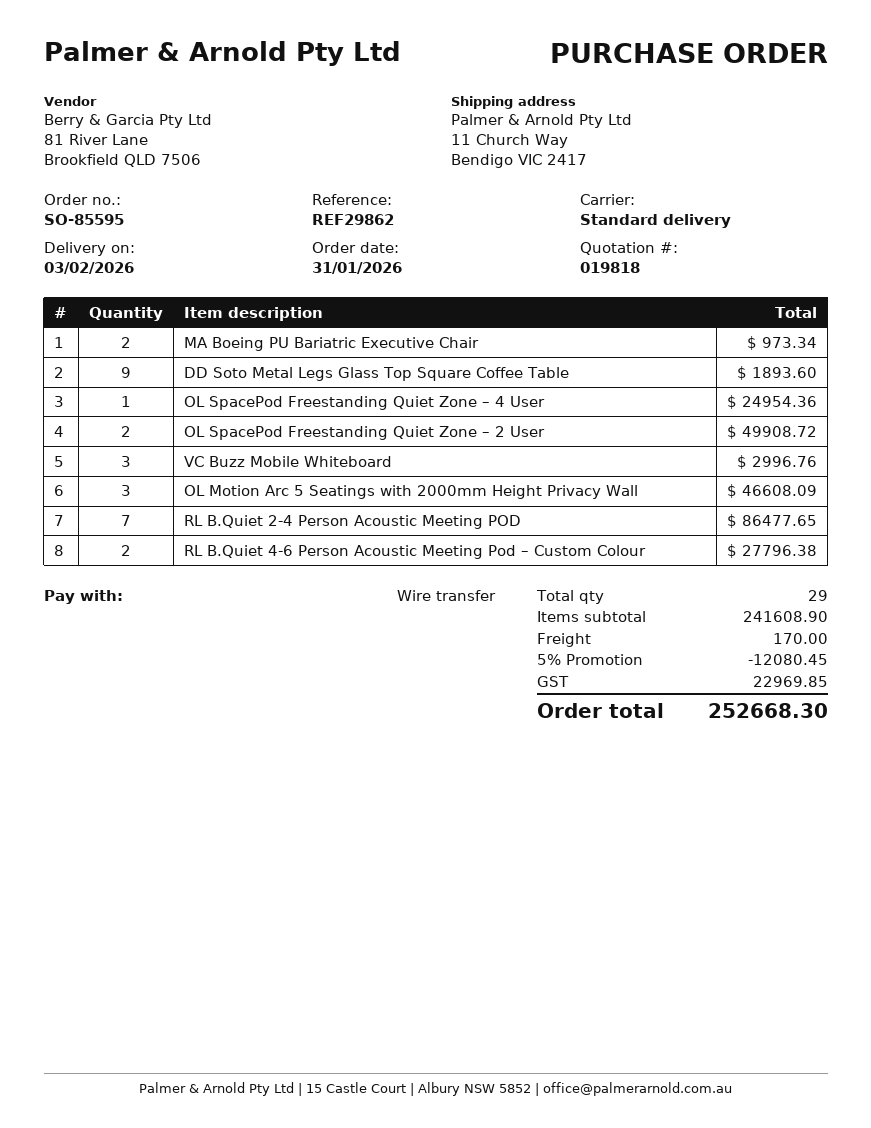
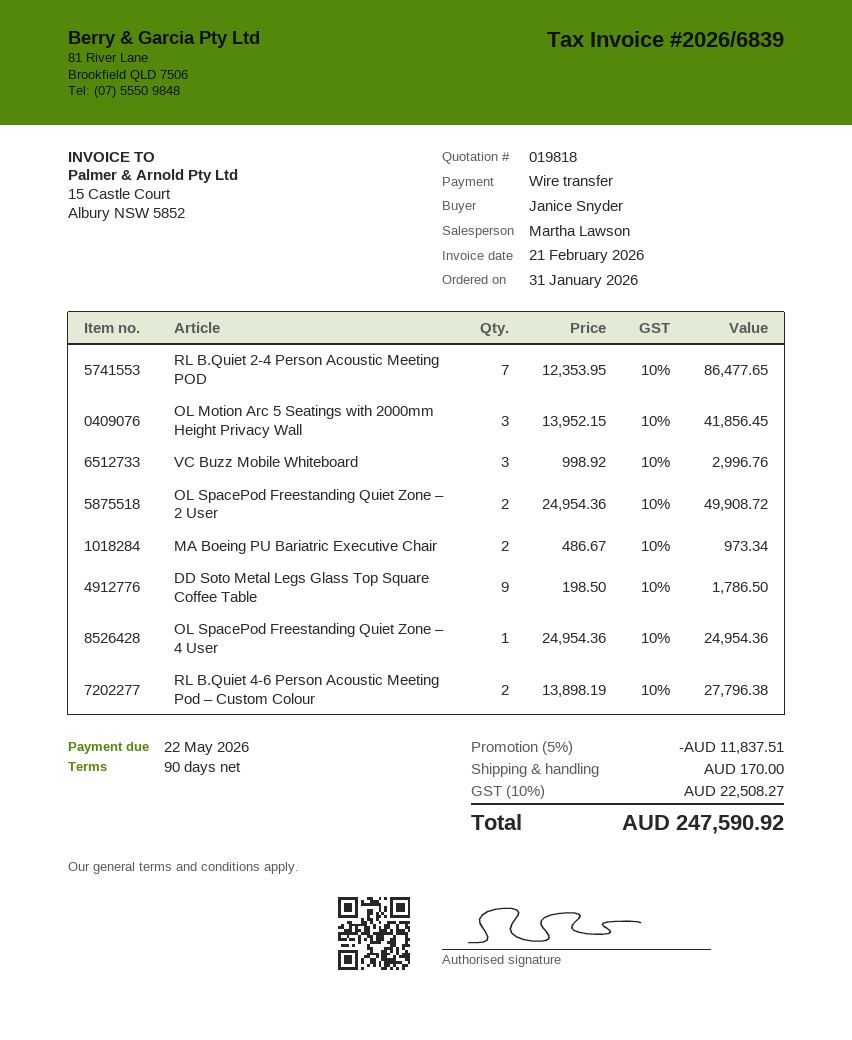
DD Soto Metal Legs Glass Top Square Coffee Table: 9 for 1893.60 -> 9 for 1786.50
OL Motion Arc 5 Seatings with 2000mm Height Privacy Wall: 3 for 46608.09 -> 3 for 41856.45
discount: 5% = 12080.45 -> 5% = 11837.51
tax: 22969.85 -> 22508.27
total: 252668.30 -> 247590.92

